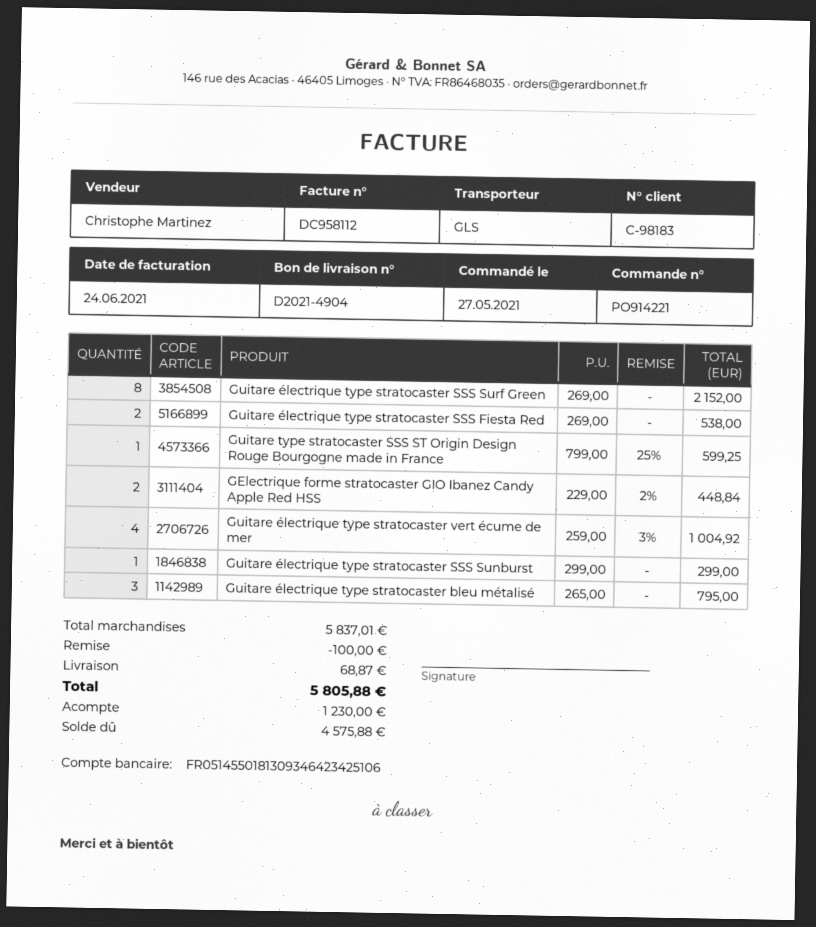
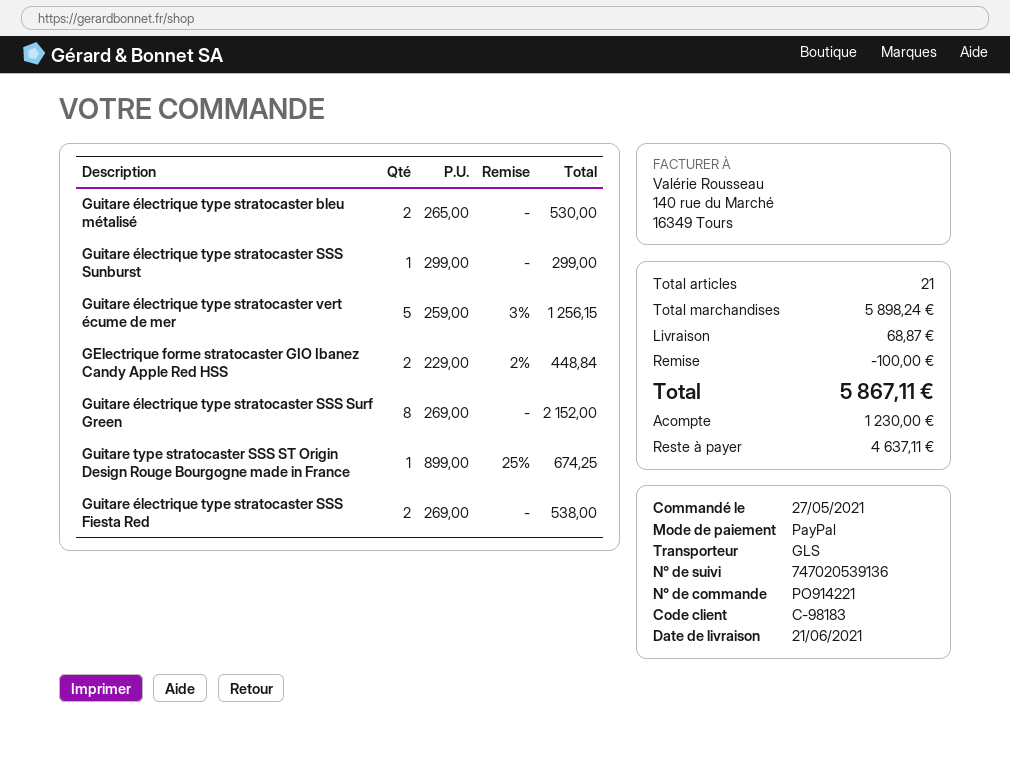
Guitare type stratocaster SSS ST Origin Design Rouge Bourgogne made in France: 1 x 799.00 - 25% = 599.25 -> 1 x 899.00 - 25% = 674.25
Guitare électrique type stratocaster vert écume de mer: 4 x 259.00 - 3% = 1004.92 -> 5 x 259.00 - 3% = 1256.15
Guitare électrique type stratocaster bleu métalisé: 3 x 265.00 = 795.00 -> 2 x 265.00 = 530.00
subtotal: 5837.01 -> 5898.24
total: 5805.88 -> 5867.11
balance: 4575.88 -> 4637.11

